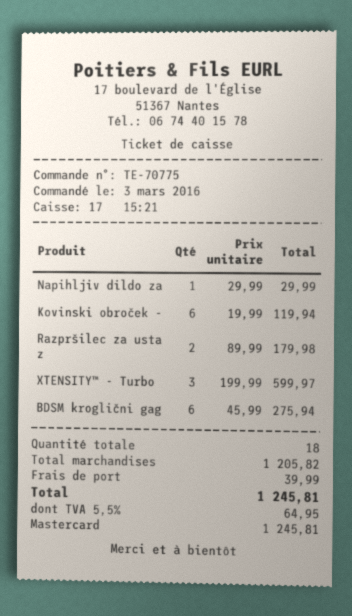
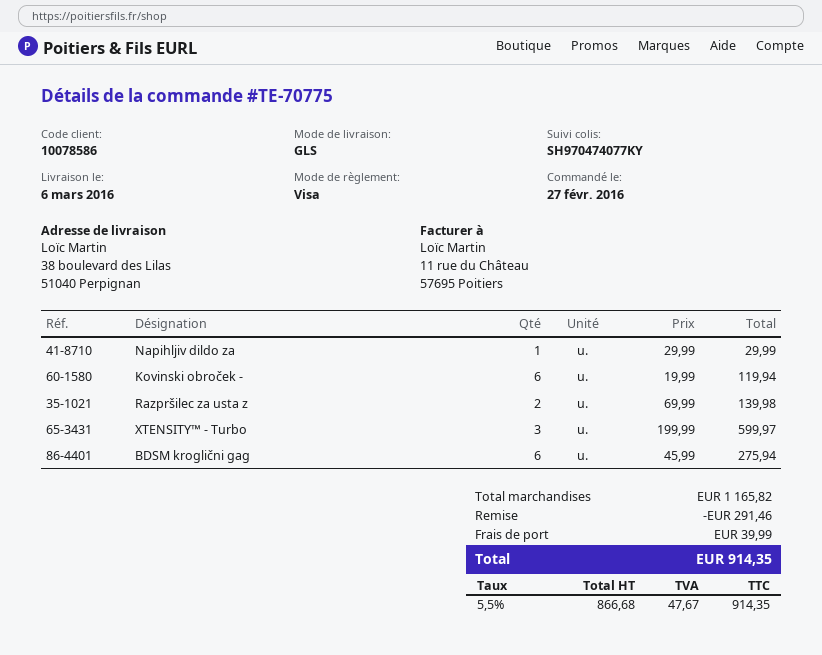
order date: 2016-03-03 -> 2016-02-27
payment method: Mastercard -> Visa
Razpršilec za usta z: 2 x 89.99 = 179.98 -> 2 x 69.99 = 139.98
subtotal: 1205.82 -> 1165.82
discount: none -> 291.46
tax: 5.5% = 64.95 -> 5.5% = 47.67
total: 1245.81 -> 914.35

